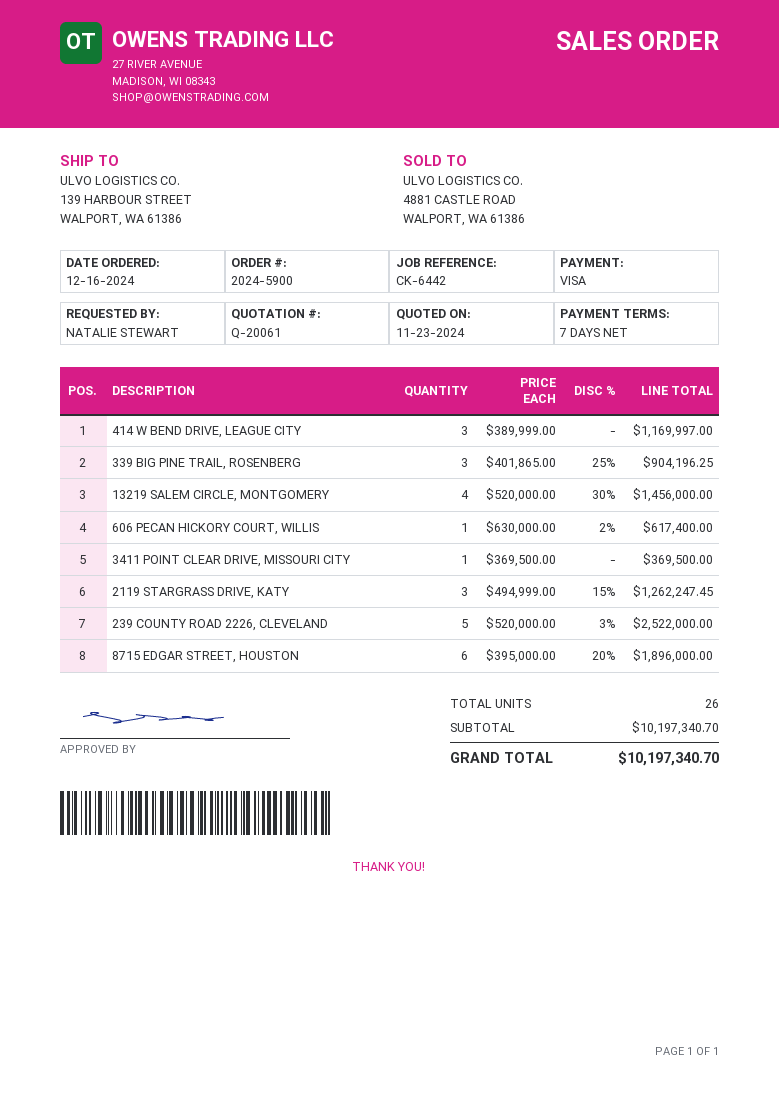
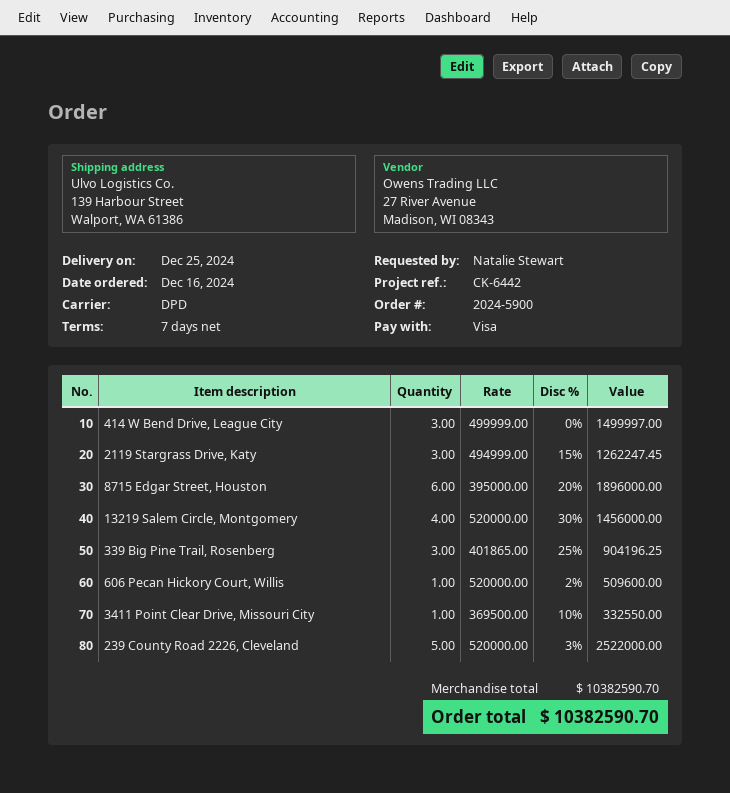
414 W BEND DRIVE, LEAGUE CITY: 3 x 389999.00 = 1169997.00 -> 3 x 499999.00 = 1499997.00
606 PECAN HICKORY COURT, WILLIS: 1 x 630000.00 - 2% = 617400.00 -> 1 x 520000.00 - 2% = 509600.00
3411 POINT CLEAR DRIVE, MISSOURI CITY: 1 x 369500.00 = 369500.00 -> 1 x 369500.00 - 10% = 332550.00
subtotal: 10197340.70 -> 10382590.70
total: 10197340.70 -> 10382590.70

